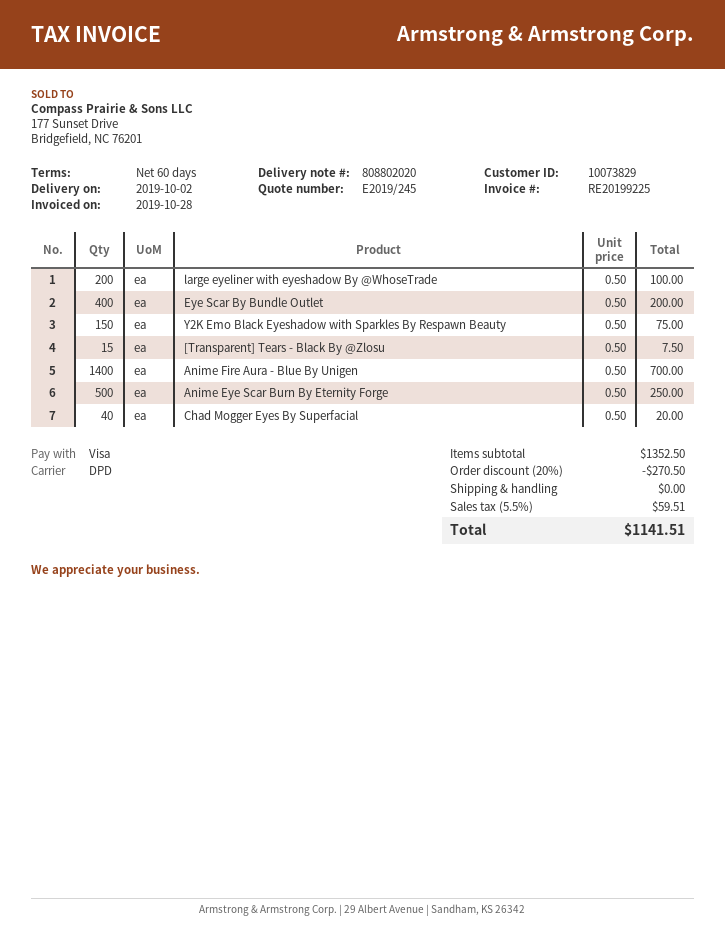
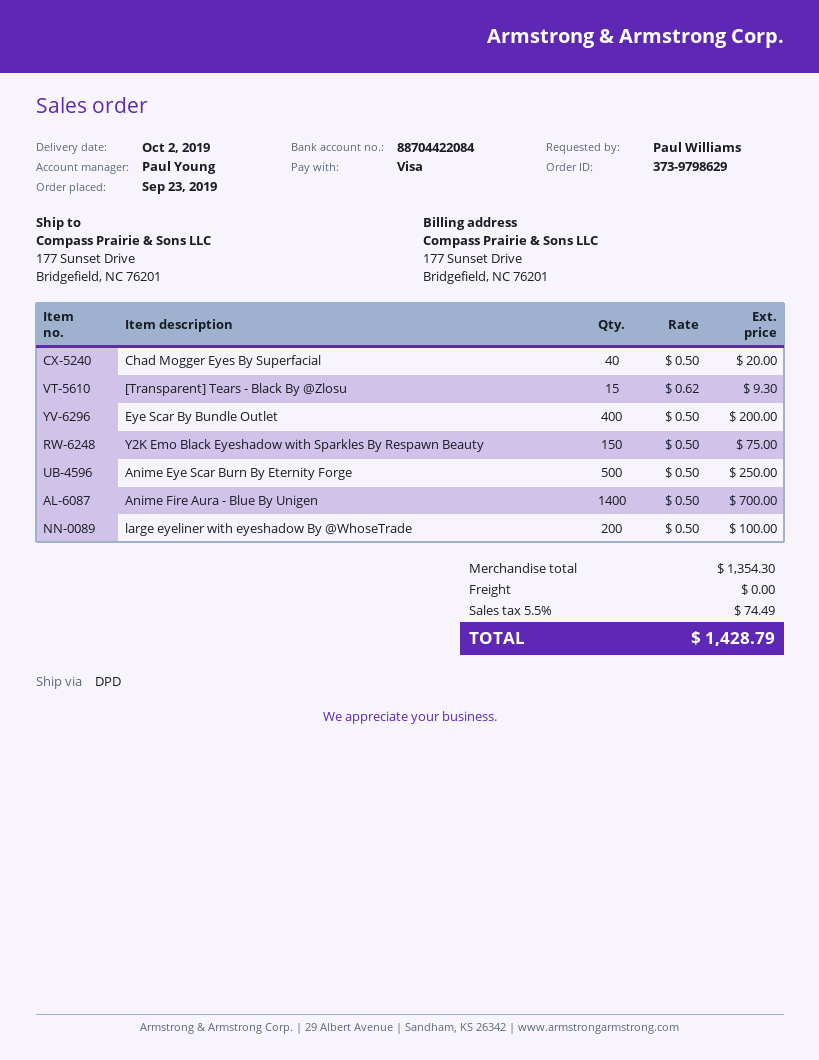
[Transparent] Tears - Black By @Zlosu: 15 x 0.50 = 7.50 -> 15 x 0.62 = 9.30
subtotal: 1352.50 -> 1354.30
discount: 20% = 270.50 -> none
tax: 5.5% = 59.51 -> 5.5% = 74.49
total: 1141.51 -> 1428.79

